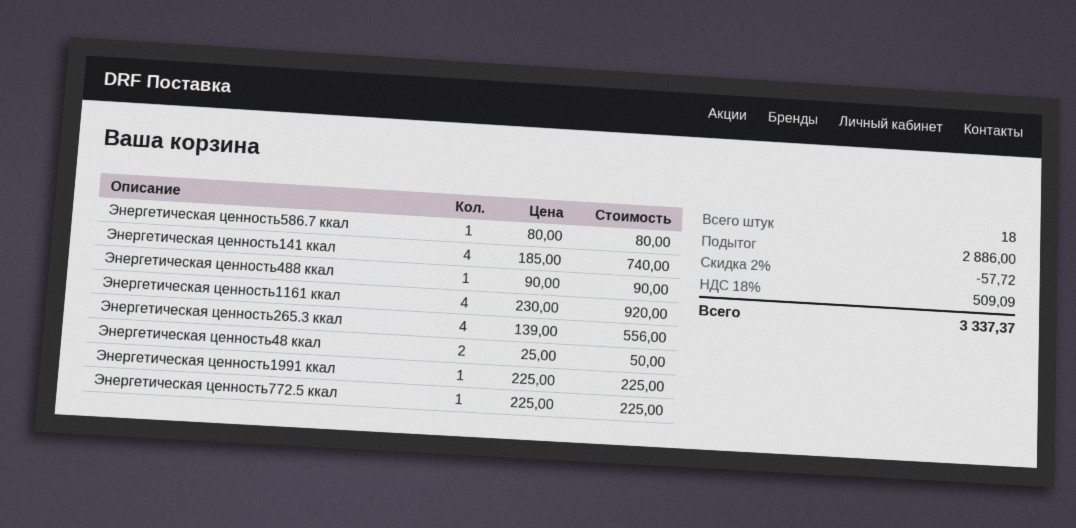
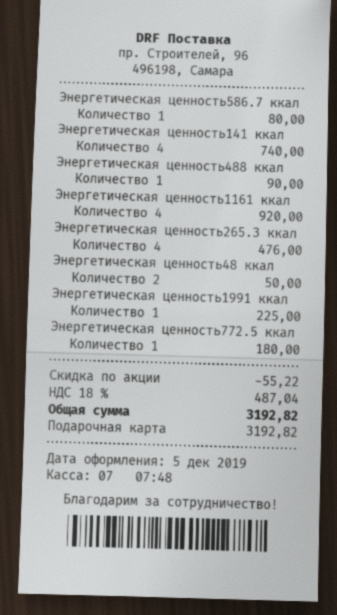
Энергетическая ценность265.3 ккал: 4 for 556.00 -> 4 for 476.00
Энергетическая ценность772.5 ккал: 1 for 225.00 -> 1 for 180.00
discount: 57.72 -> 55.22
tax: 18% = 509.09 -> 18% = 487.04
total: 3337.37 -> 3192.82

